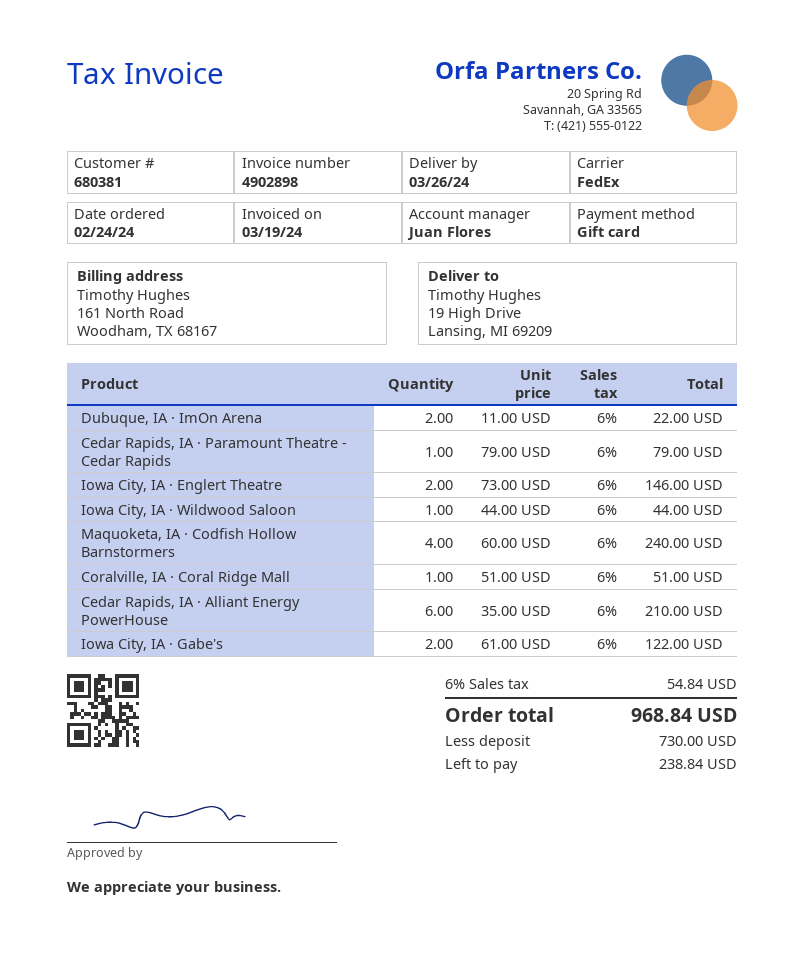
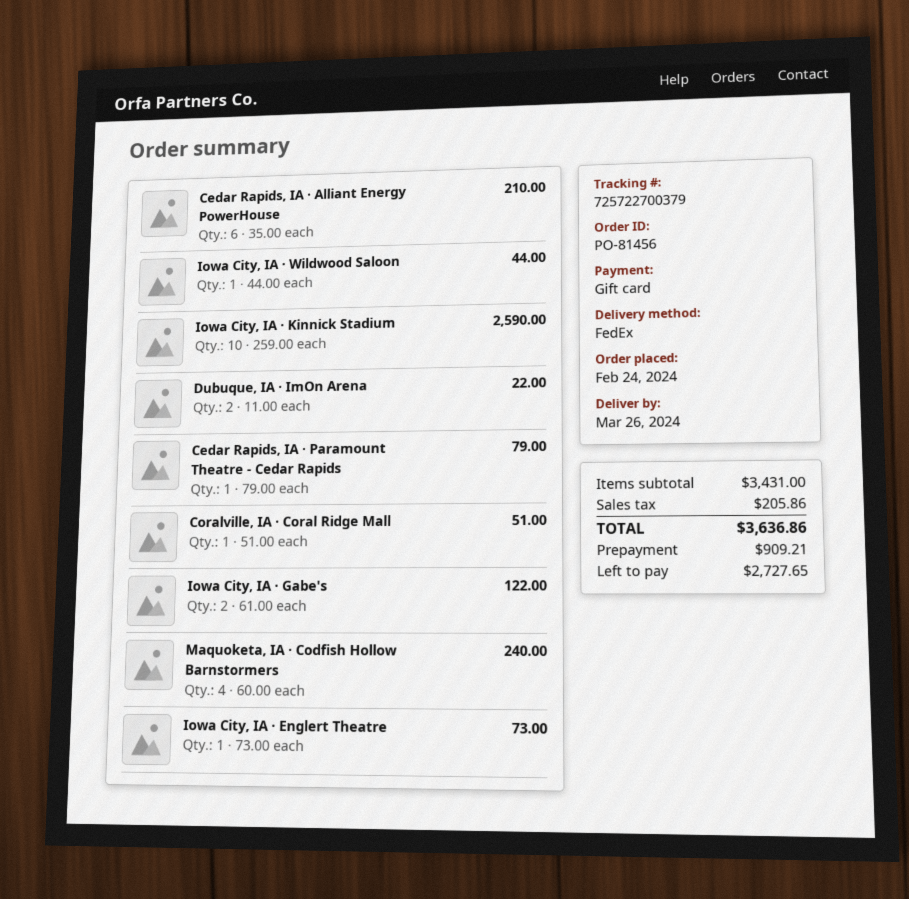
Iowa City, IA · Englert Theatre: 2 x 73.00 = 146.00 -> 1 x 73.00 = 73.00
Iowa City, IA · Kinnick Stadium: none -> 10 x 259.00 = 2590.00
tax: 54.84 -> 205.86
total: 968.84 -> 3636.86
deposit: 730.00 -> 909.21
balance: 238.84 -> 2727.65

